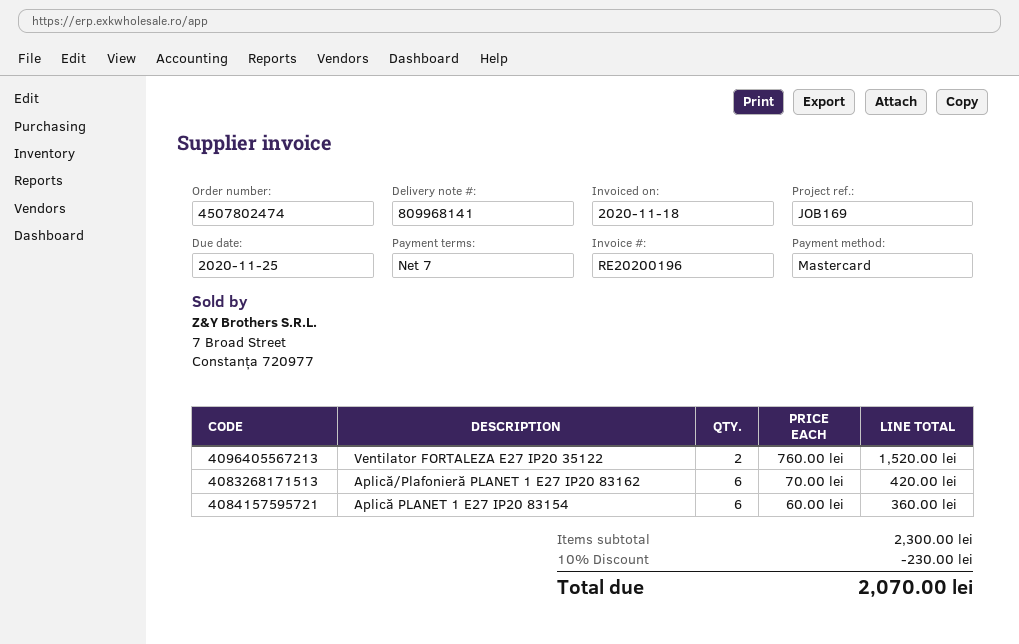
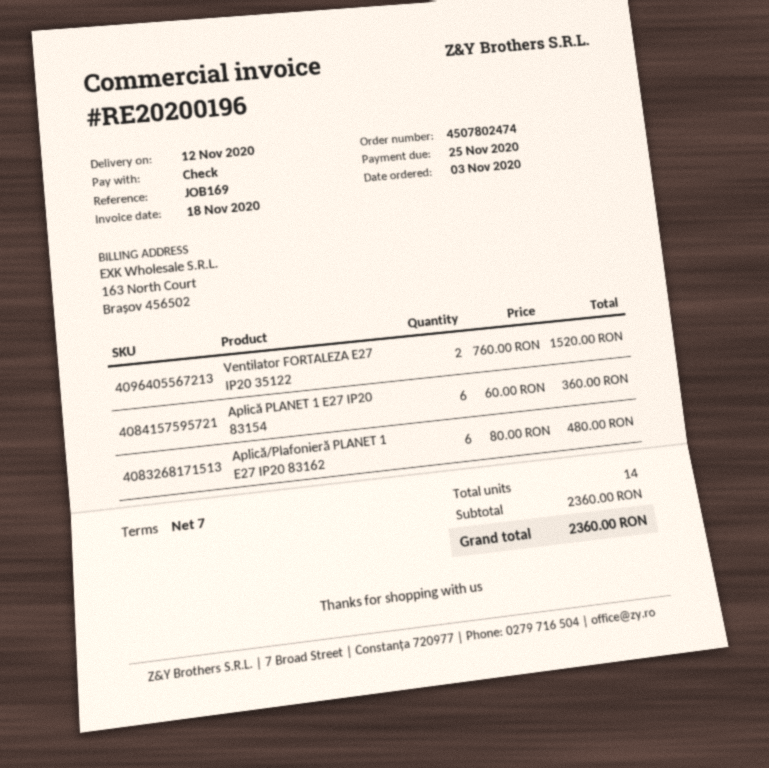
payment method: Mastercard -> cheque
Aplică/Plafonieră PLANET 1 E27 IP20 83162: 6 x 70.00 = 420.00 -> 6 x 80.00 = 480.00
subtotal: 2300.00 -> 2360.00
discount: 10% = 230.00 -> none
total: 2070.00 -> 2360.00

